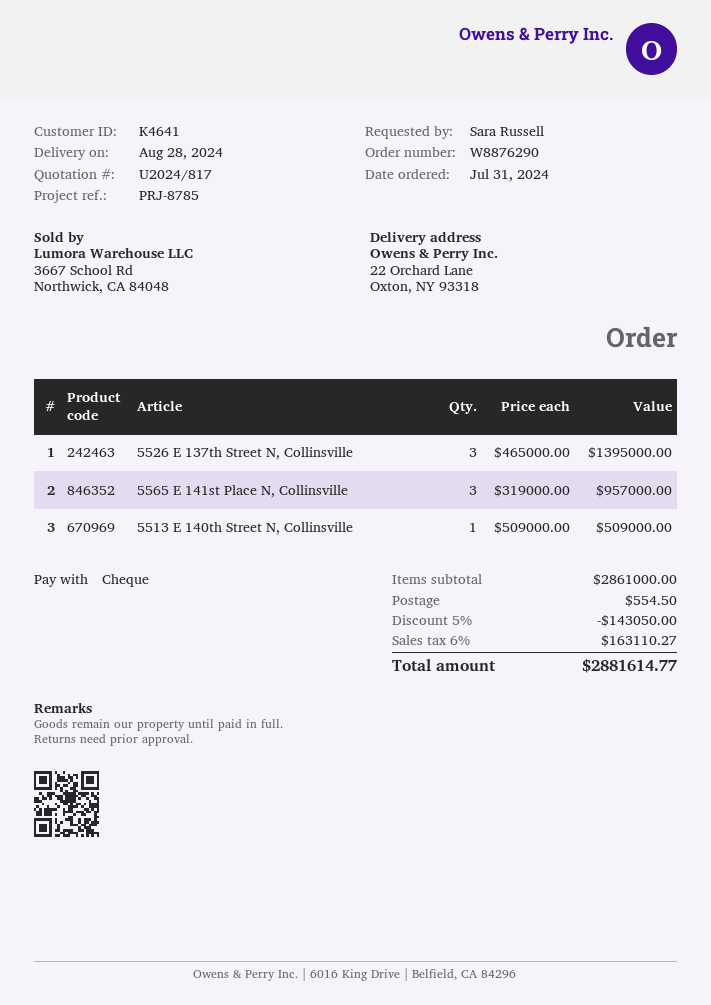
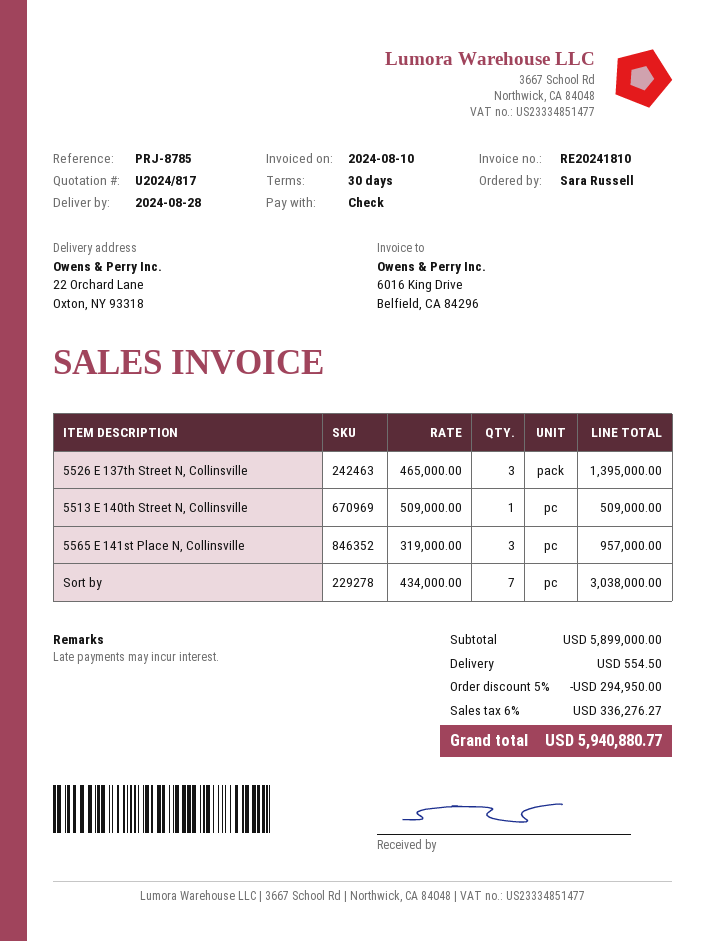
Sort by: none -> 7 x 434000.00 = 3038000.00
subtotal: 2861000.00 -> 5899000.00
discount: 5% = 143050.00 -> 5% = 294950.00
tax: 6% = 163110.27 -> 6% = 336276.27
total: 2881614.77 -> 5940880.77

